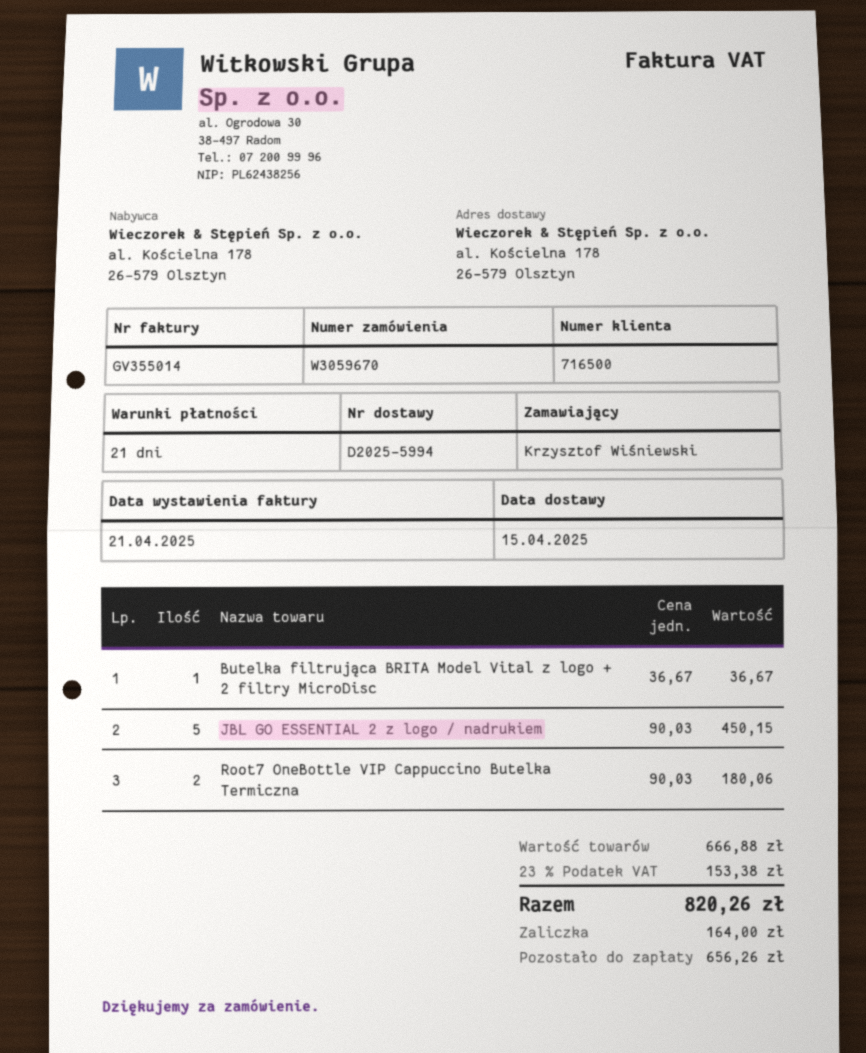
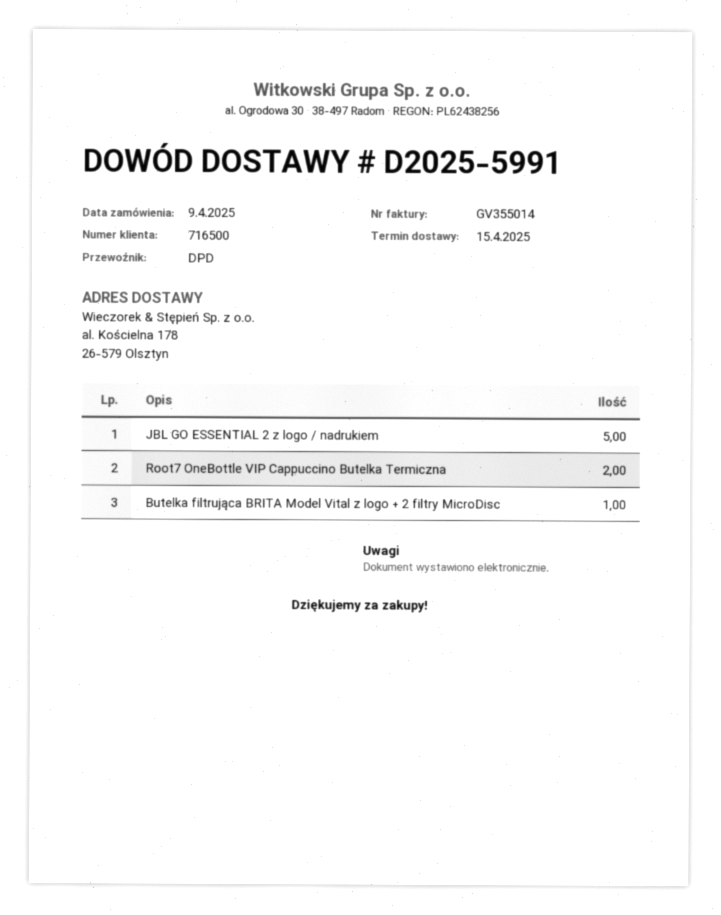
delivery note number: D2025-5994 -> D2025-5991

